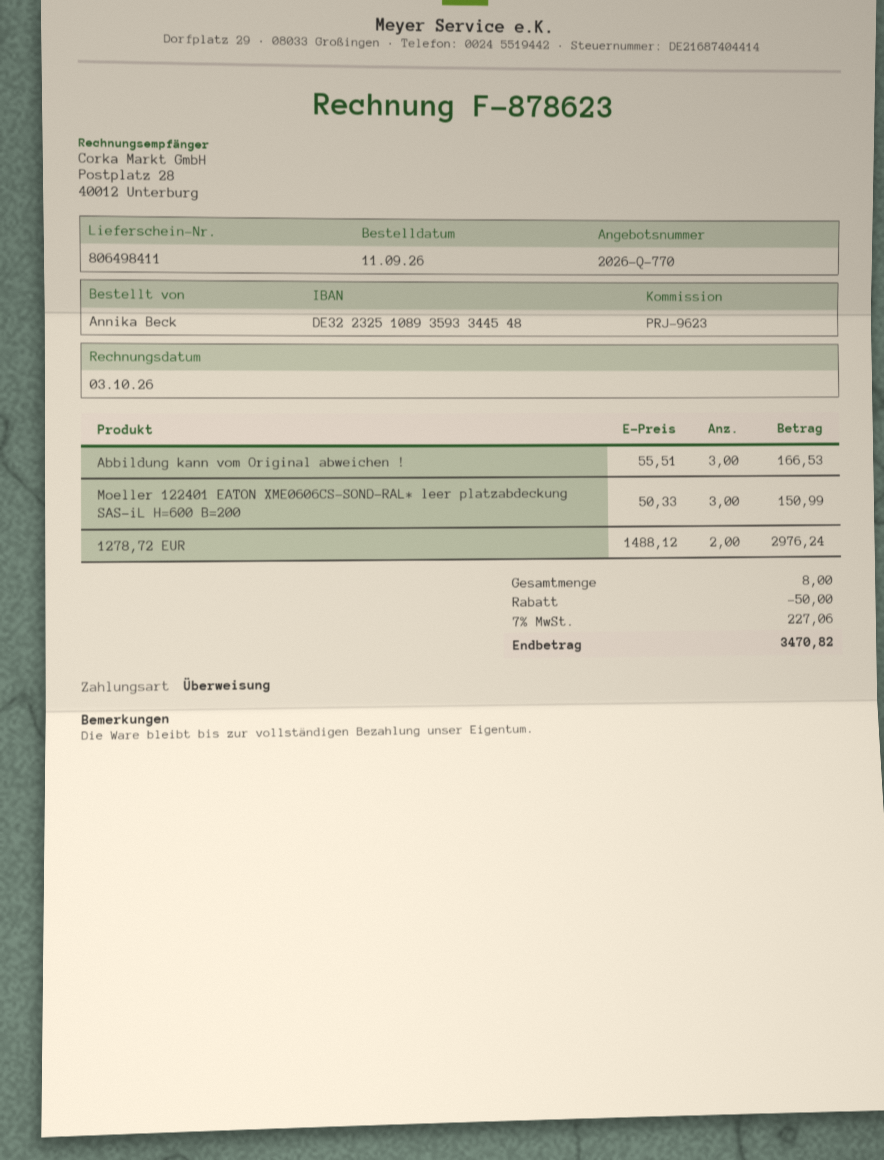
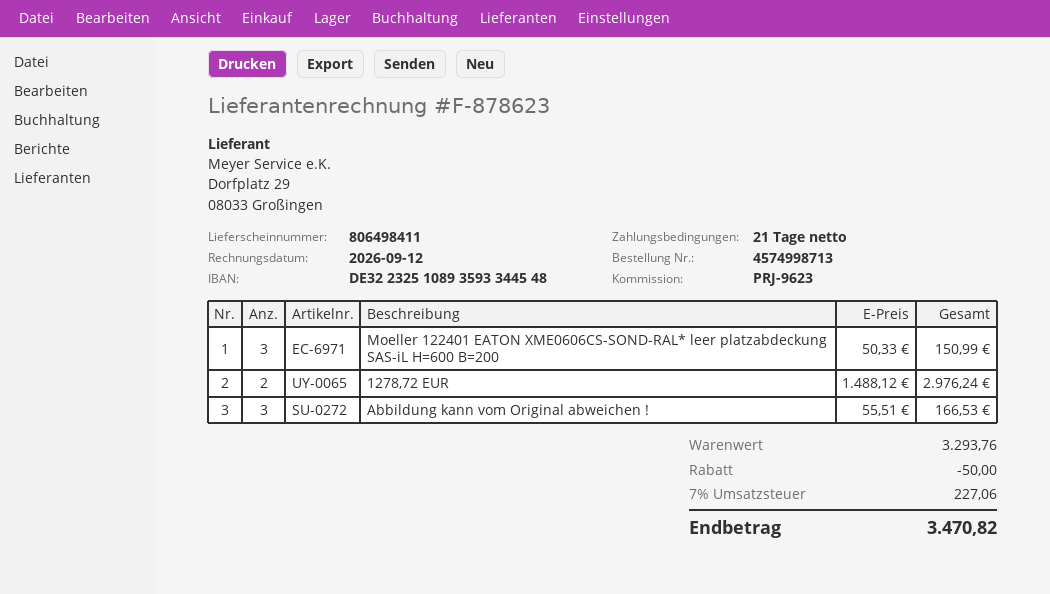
invoice date: 2026-10-03 -> 2026-09-12

